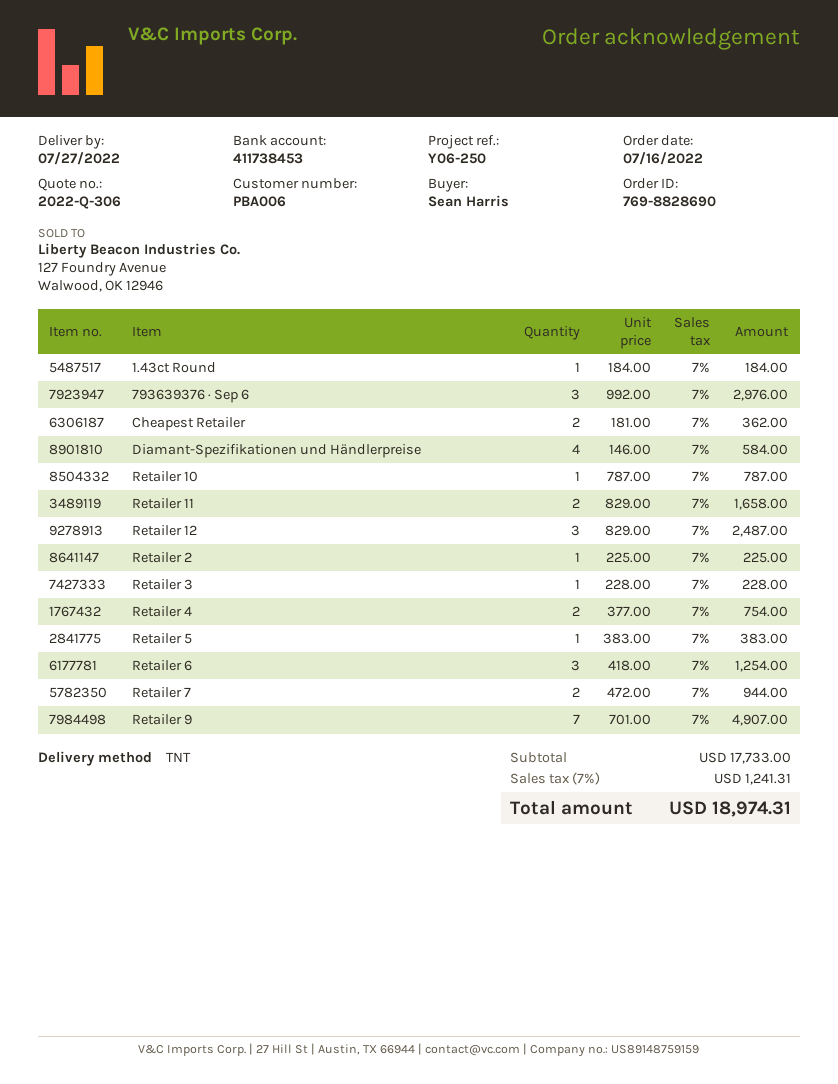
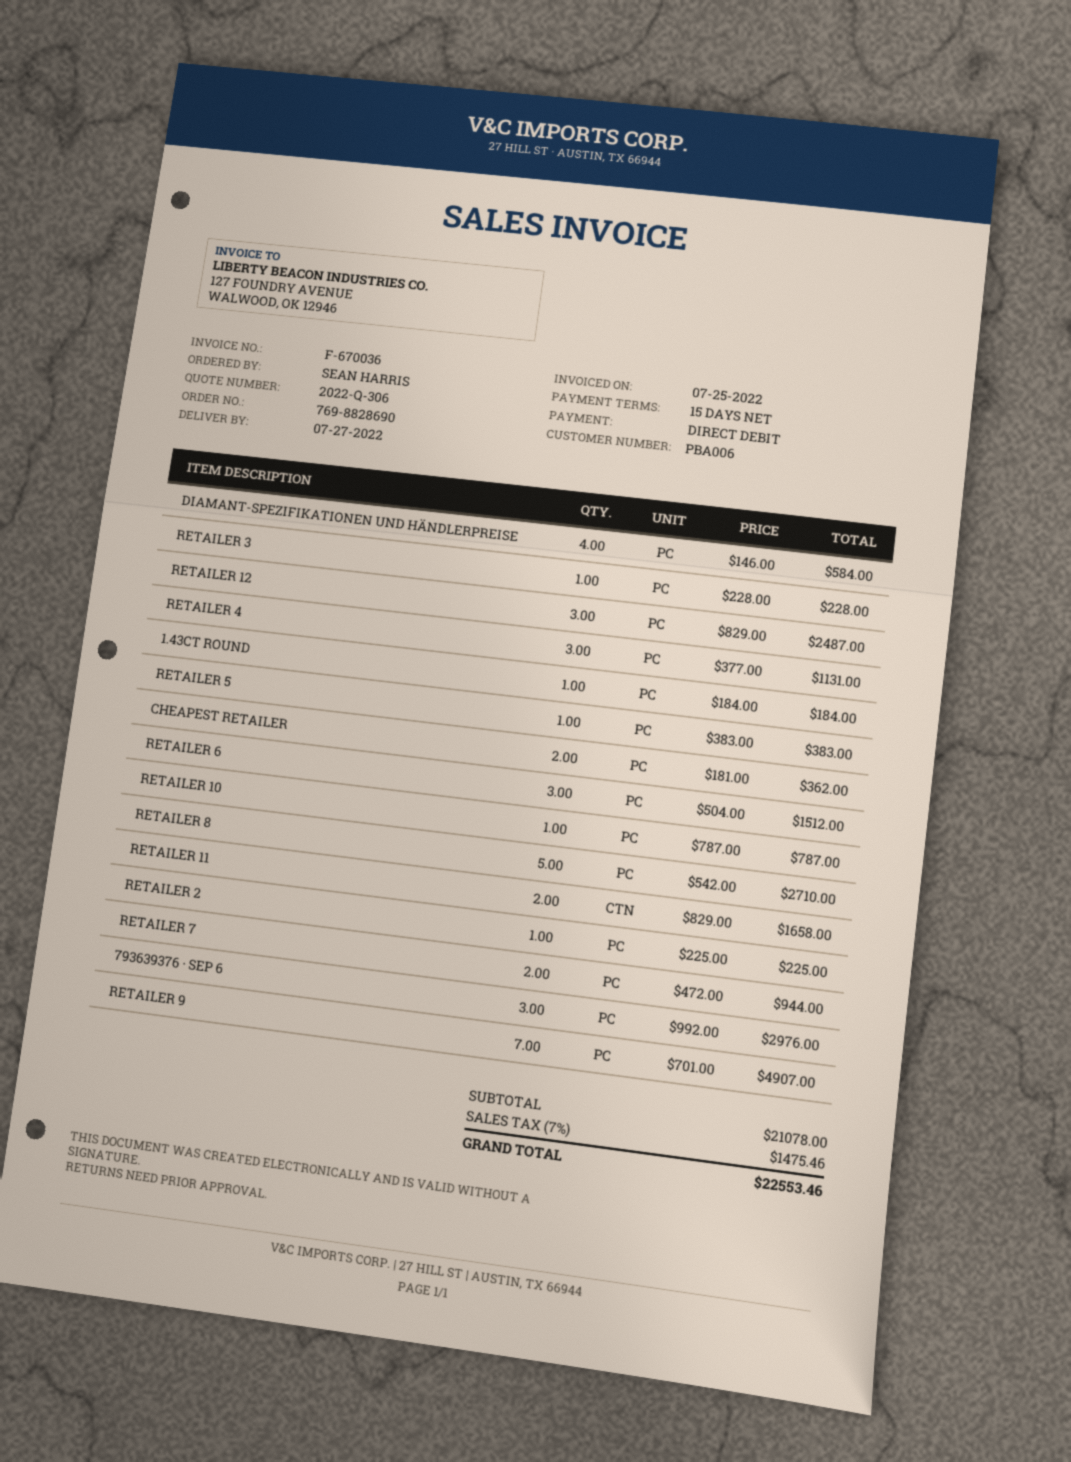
Retailer 4: 2 x 377.00 = 754.00 -> 3 x 377.00 = 1131.00
Retailer 6: 3 x 418.00 = 1254.00 -> 3 x 504.00 = 1512.00
RETAILER 8: none -> 5 x 542.00 = 2710.00
subtotal: 17733.00 -> 21078.00
tax: 7% = 1241.31 -> 7% = 1475.46
total: 18974.31 -> 22553.46

